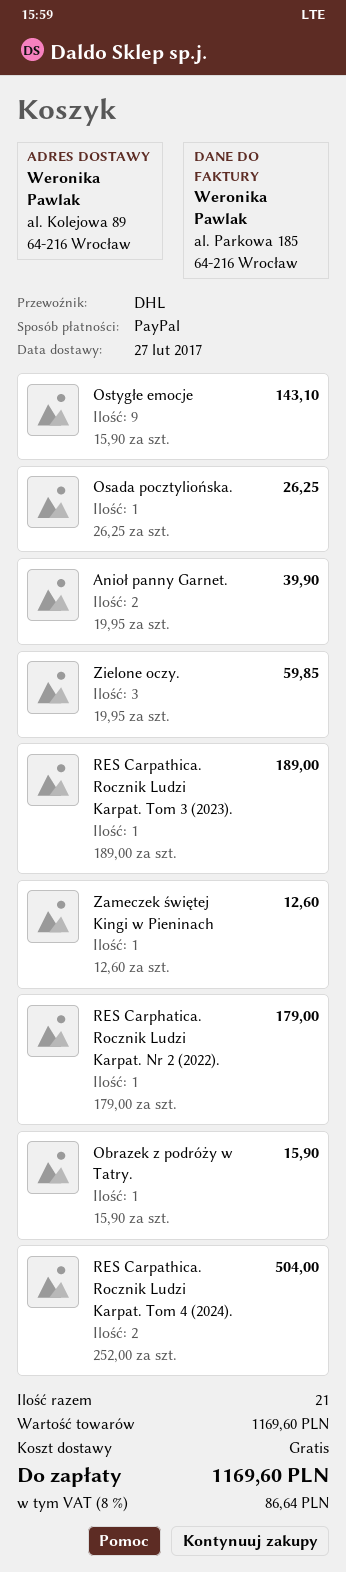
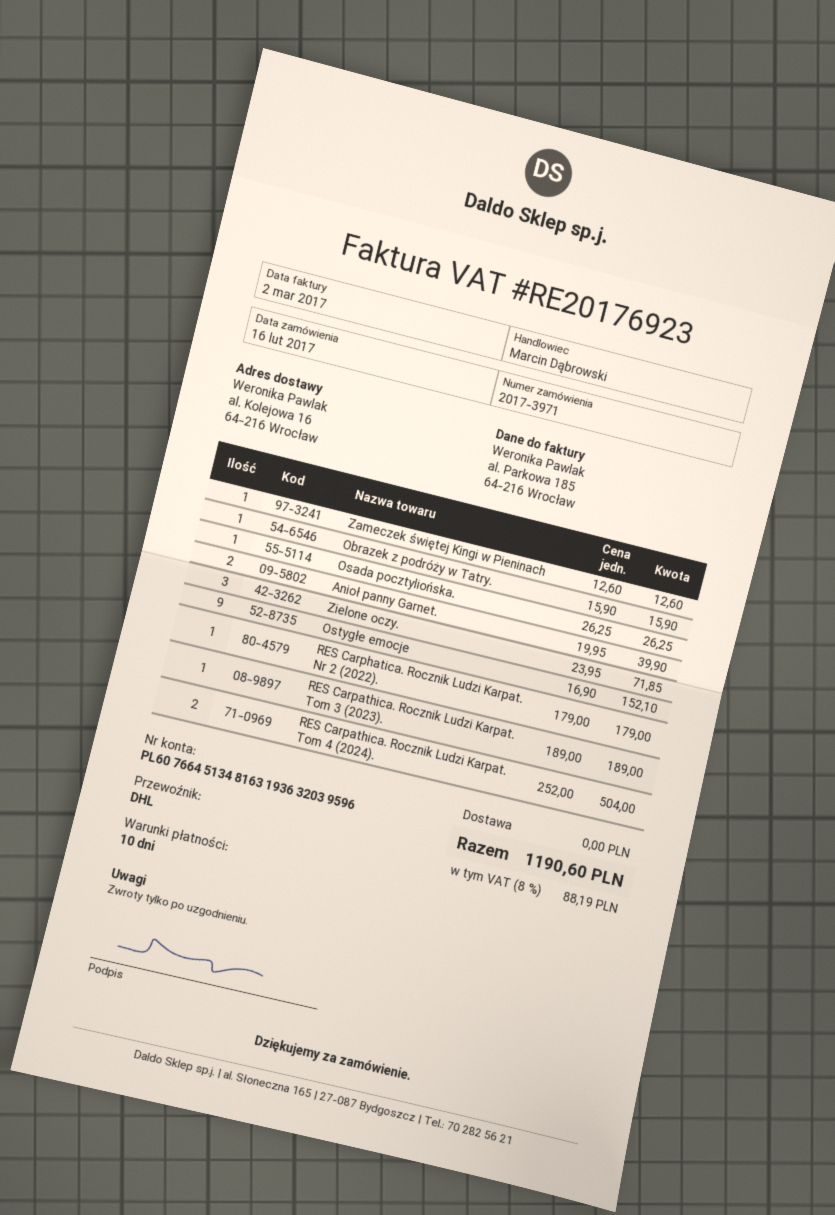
ship to: al. Kolejowa 89, 64-216 Wrocław -> al. Kolejowa 16, 64-216 Wrocław
Ostygłe emocje: 9 x 15.90 = 143.10 -> 9 x 16.90 = 152.10
Zielone oczy.: 3 x 19.95 = 59.85 -> 3 x 23.95 = 71.85
tax: 8% = 86.64 -> 8% = 88.19
total: 1169.60 -> 1190.60

